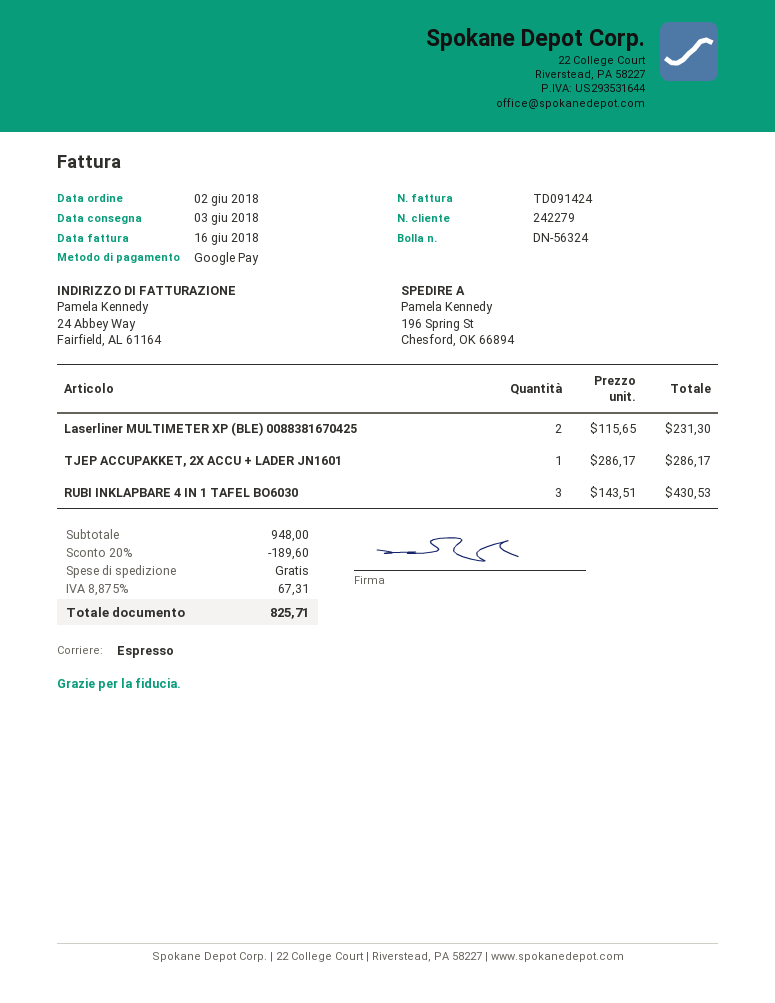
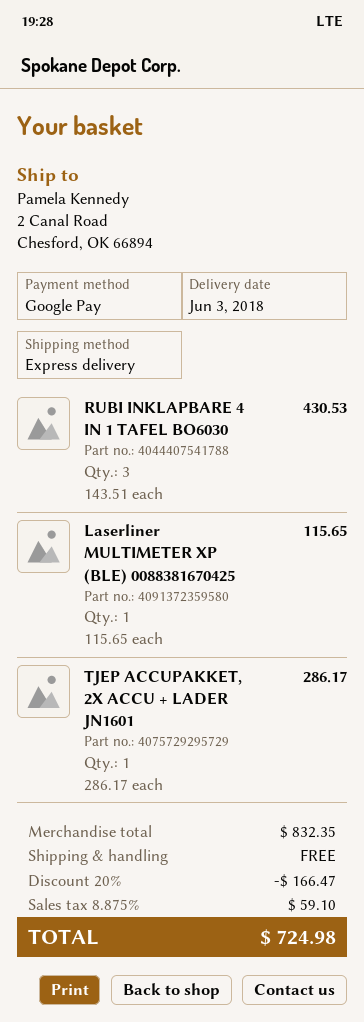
ship to: 196 Spring St, Chesford, OK 66894 -> 2 Canal Road, Chesford, OK 66894
Laserliner MULTIMETER XP (BLE) 0088381670425: 2 x 115.65 = 231.30 -> 1 x 115.65 = 115.65
subtotal: 948.00 -> 832.35
discount: 20% = 189.60 -> 20% = 166.47
tax: 8.875% = 67.31 -> 8.875% = 59.10
total: 825.71 -> 724.98

